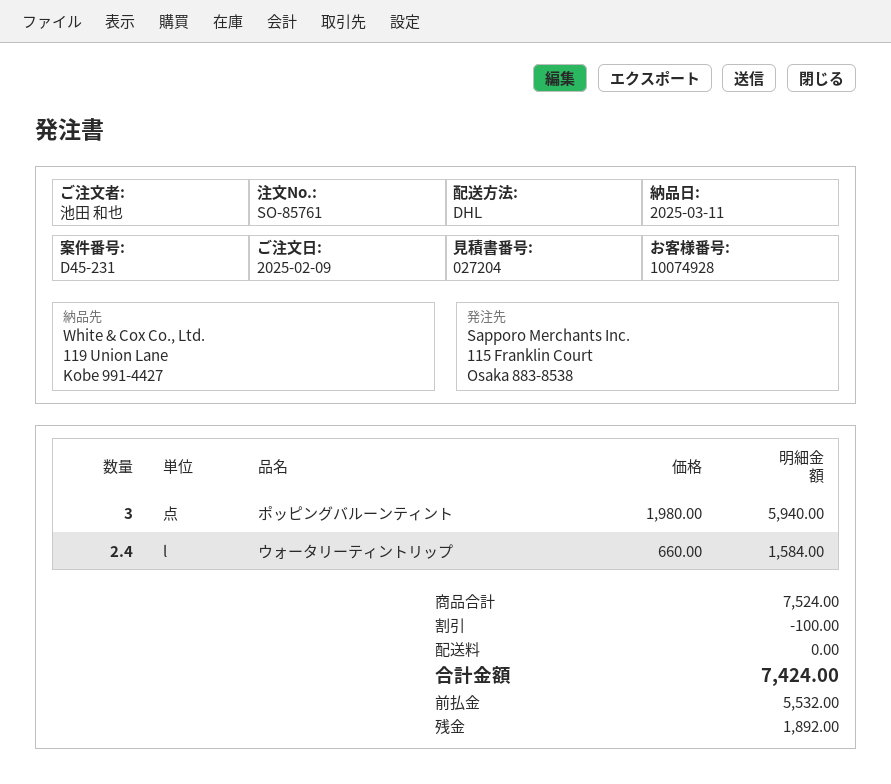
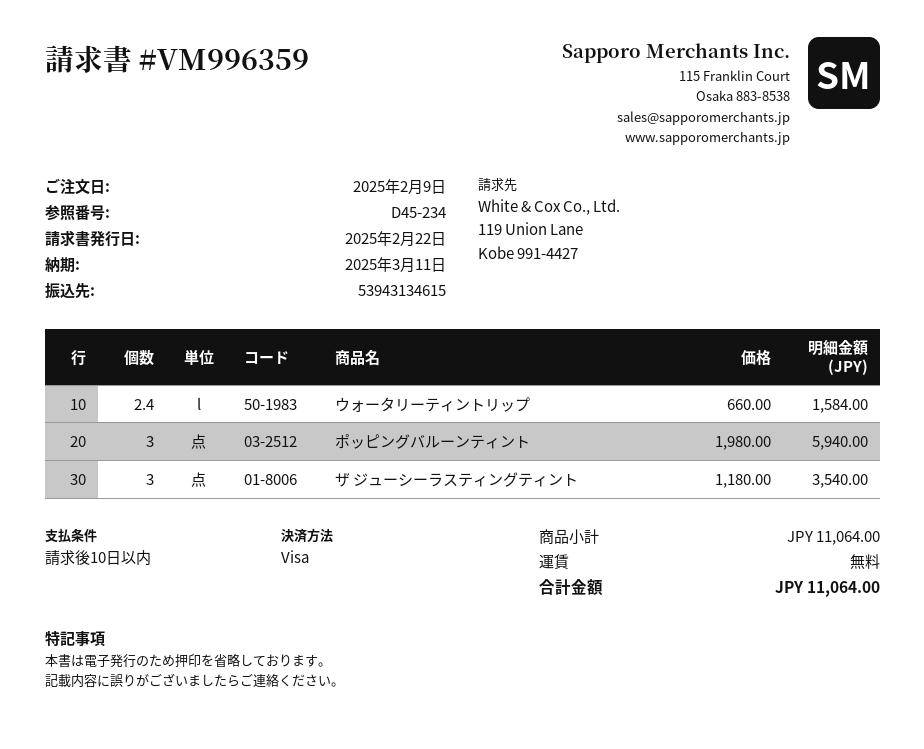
reference: D45-231 -> D45-234
ザ ジューシーラスティングティント: none -> 3 x 1180.00 = 3540.00
subtotal: 7524.00 -> 11064.00
discount: 100.00 -> none
total: 7424.00 -> 11064.00

